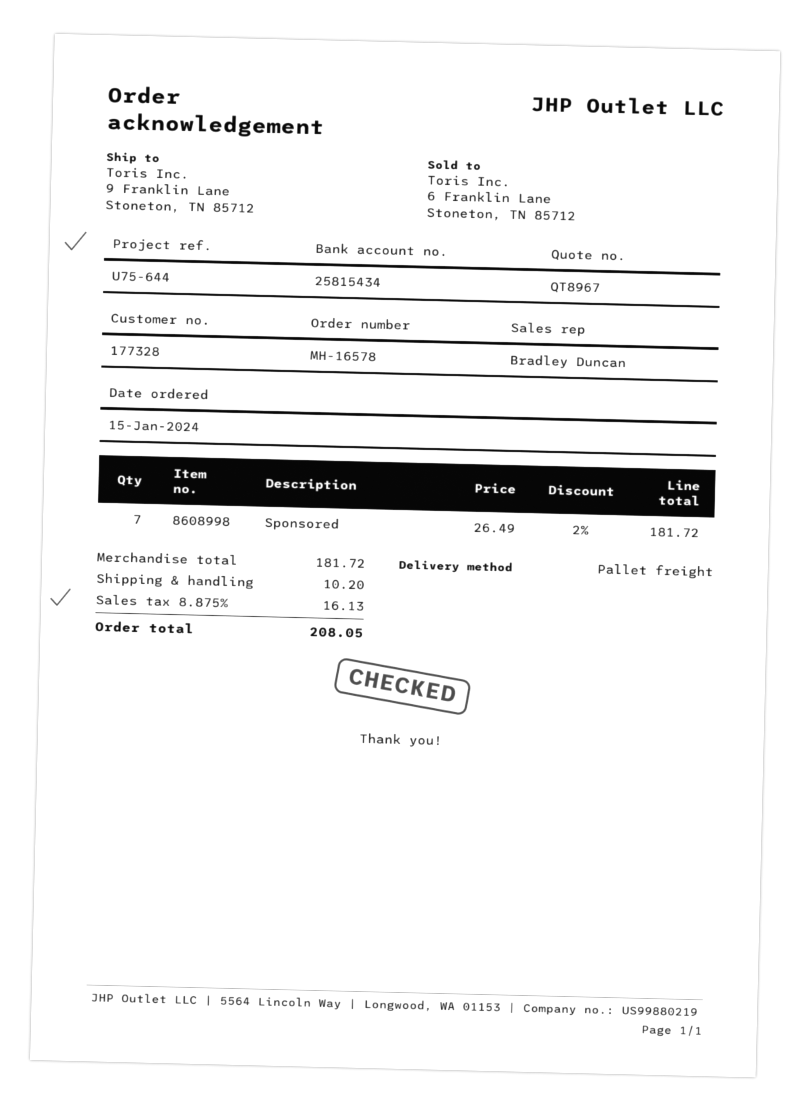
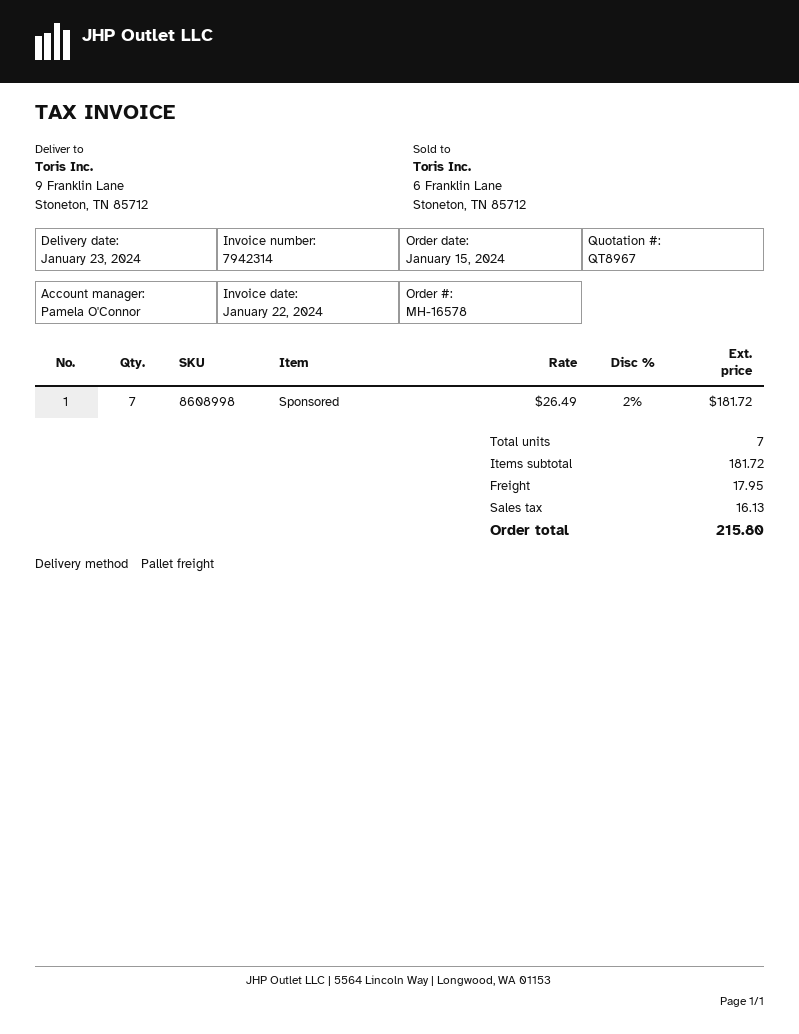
sales rep: Bradley Duncan -> Pamela O'Connor
shipping: 10.20 -> 17.95
total: 208.05 -> 215.80

